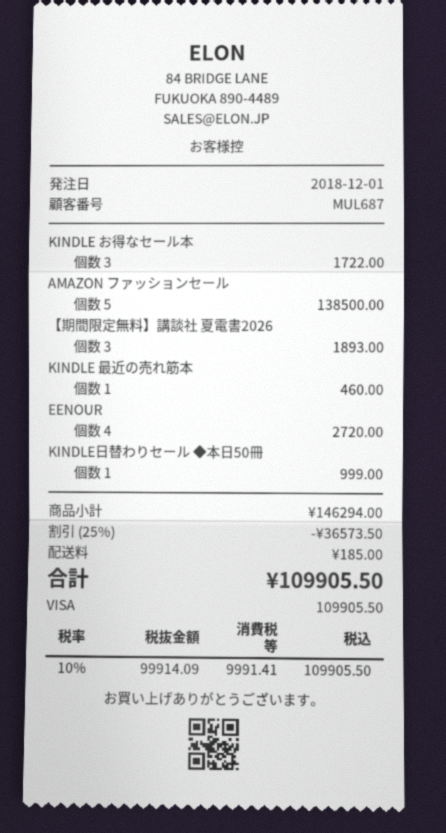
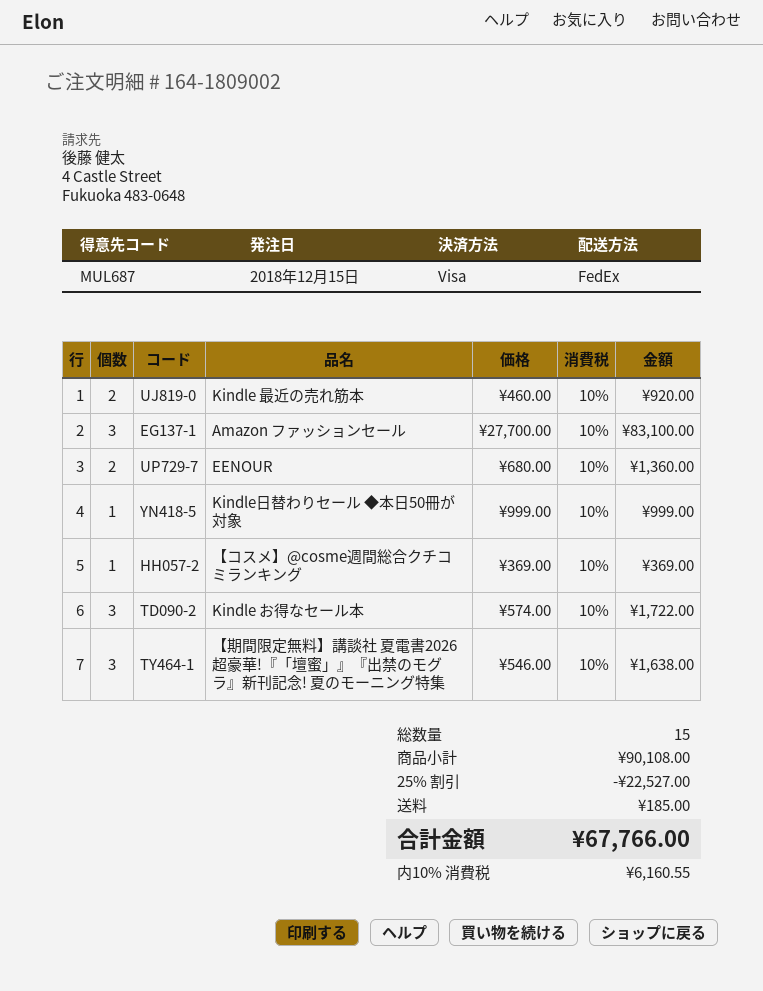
order date: 2018-12-01 -> 2018-12-15
AMAZON ファッションセール: 5 for 138500.00 -> 3 for 83100.00
【期間限定無料】講談社 夏電書2026: 3 for 1893.00 -> 3 for 1638.00
KINDLE 最近の売れ筋本: 1 for 460.00 -> 2 for 920.00
EENOUR: 4 for 2720.00 -> 2 for 1360.00
【コスメ】@cosme週間総合クチコミランキング: none -> 1 for 369.00
subtotal: 146294.00 -> 90108.00
discount: 25% = 36573.50 -> 25% = 22527.00
tax: 10% = 9991.41 -> 10% = 6160.55
total: 109905.50 -> 67766.00

